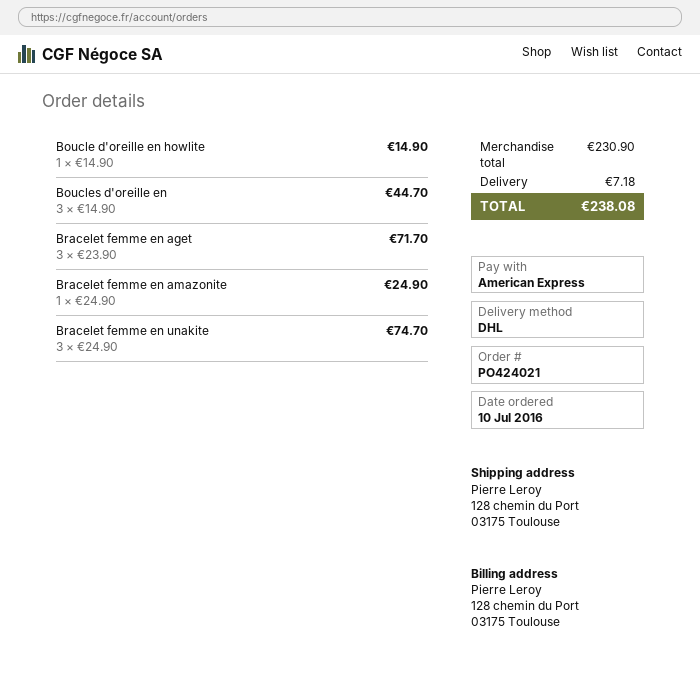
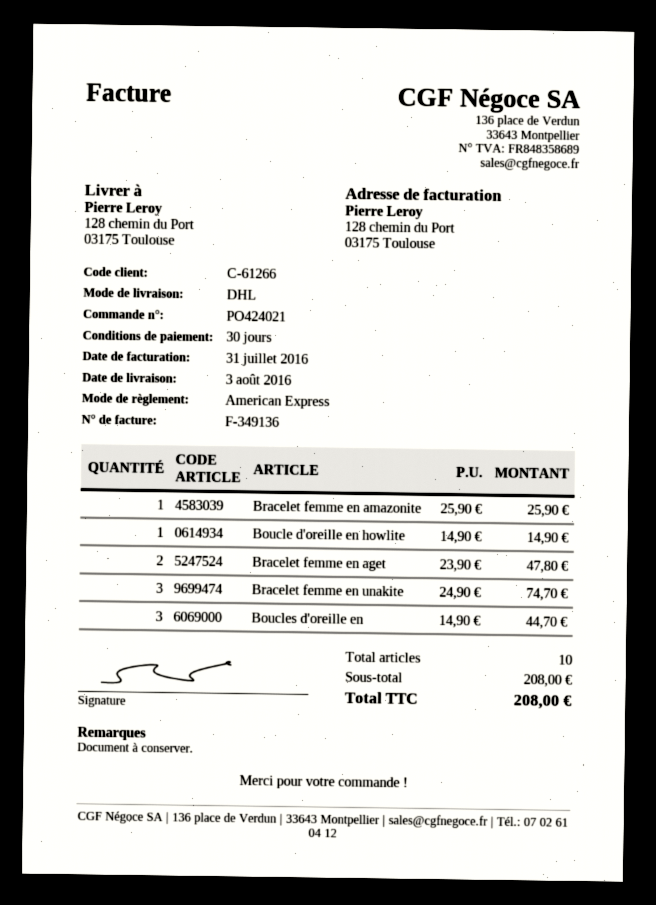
Bracelet femme en aget: 3 x 23.90 = 71.70 -> 2 x 23.90 = 47.80
Bracelet femme en amazonite: 1 x 24.90 = 24.90 -> 1 x 25.90 = 25.90
subtotal: 230.90 -> 208.00
shipping: 7.18 -> none
total: 238.08 -> 208.00

